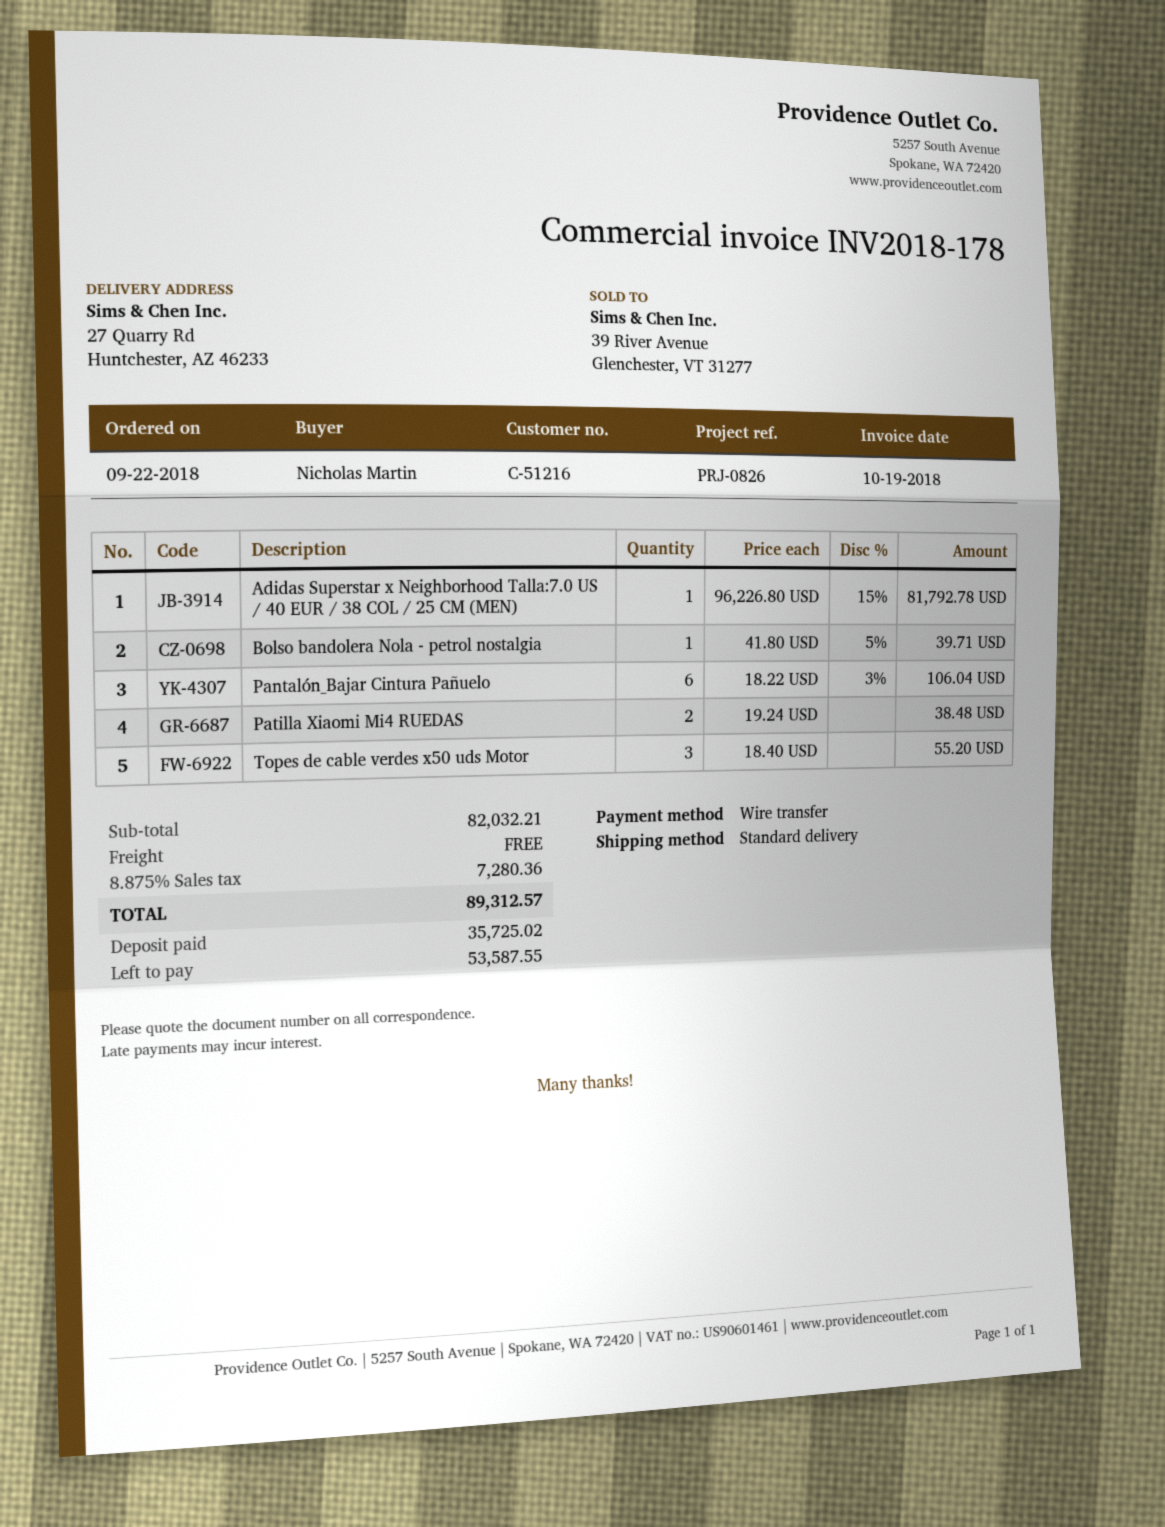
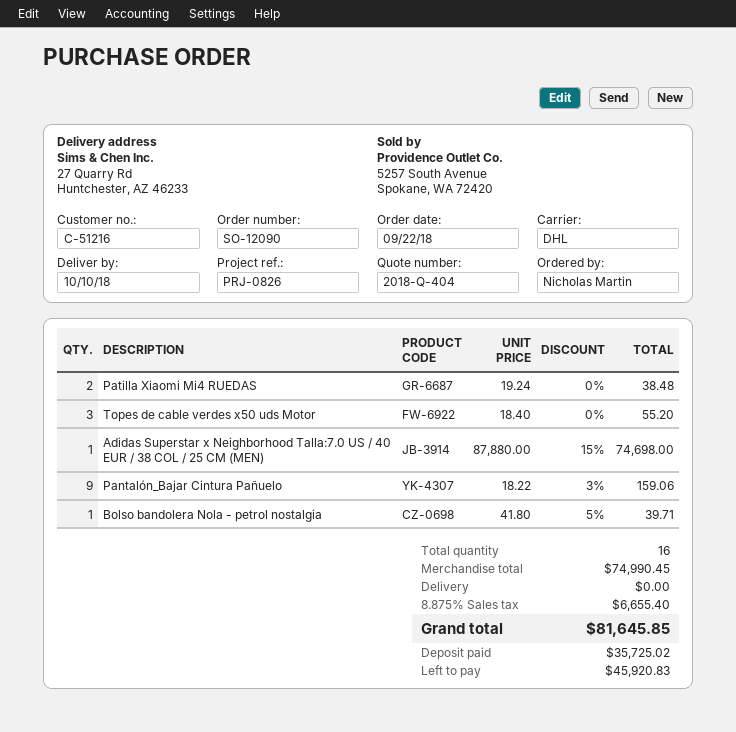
shipping method: standard -> DHL
Adidas Superstar x Neighborhood Talla:7.0 US / 40 EUR / 38 COL / 25 CM (MEN): 1 x 96226.80 - 15% = 81792.78 -> 1 x 87880.00 - 15% = 74698.00
Pantalón_Bajar Cintura Pañuelo: 6 x 18.22 - 3% = 106.04 -> 9 x 18.22 - 3% = 159.06
subtotal: 82032.21 -> 74990.45
tax: 8.875% = 7280.36 -> 8.875% = 6655.40
total: 89312.57 -> 81645.85
balance: 53587.55 -> 45920.83

